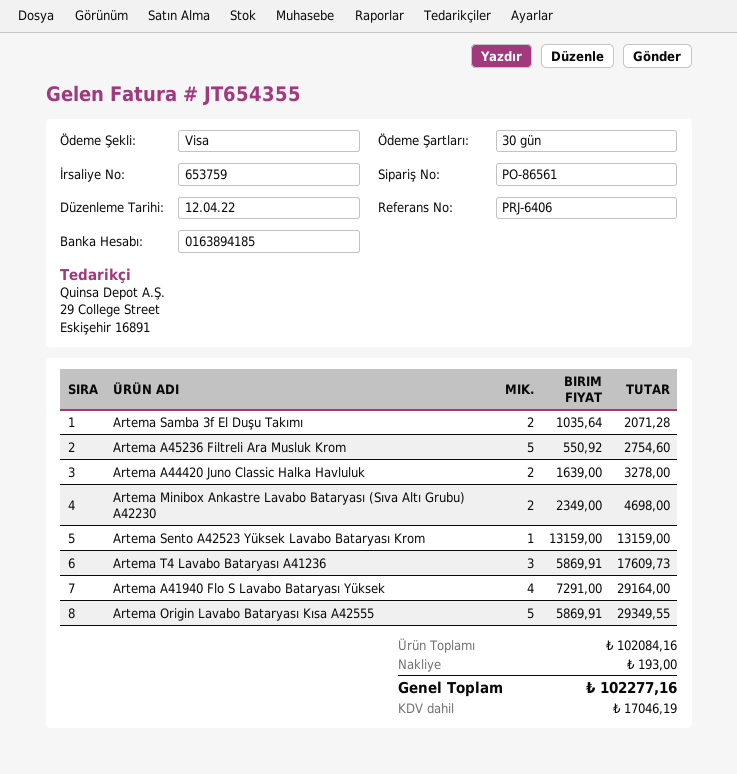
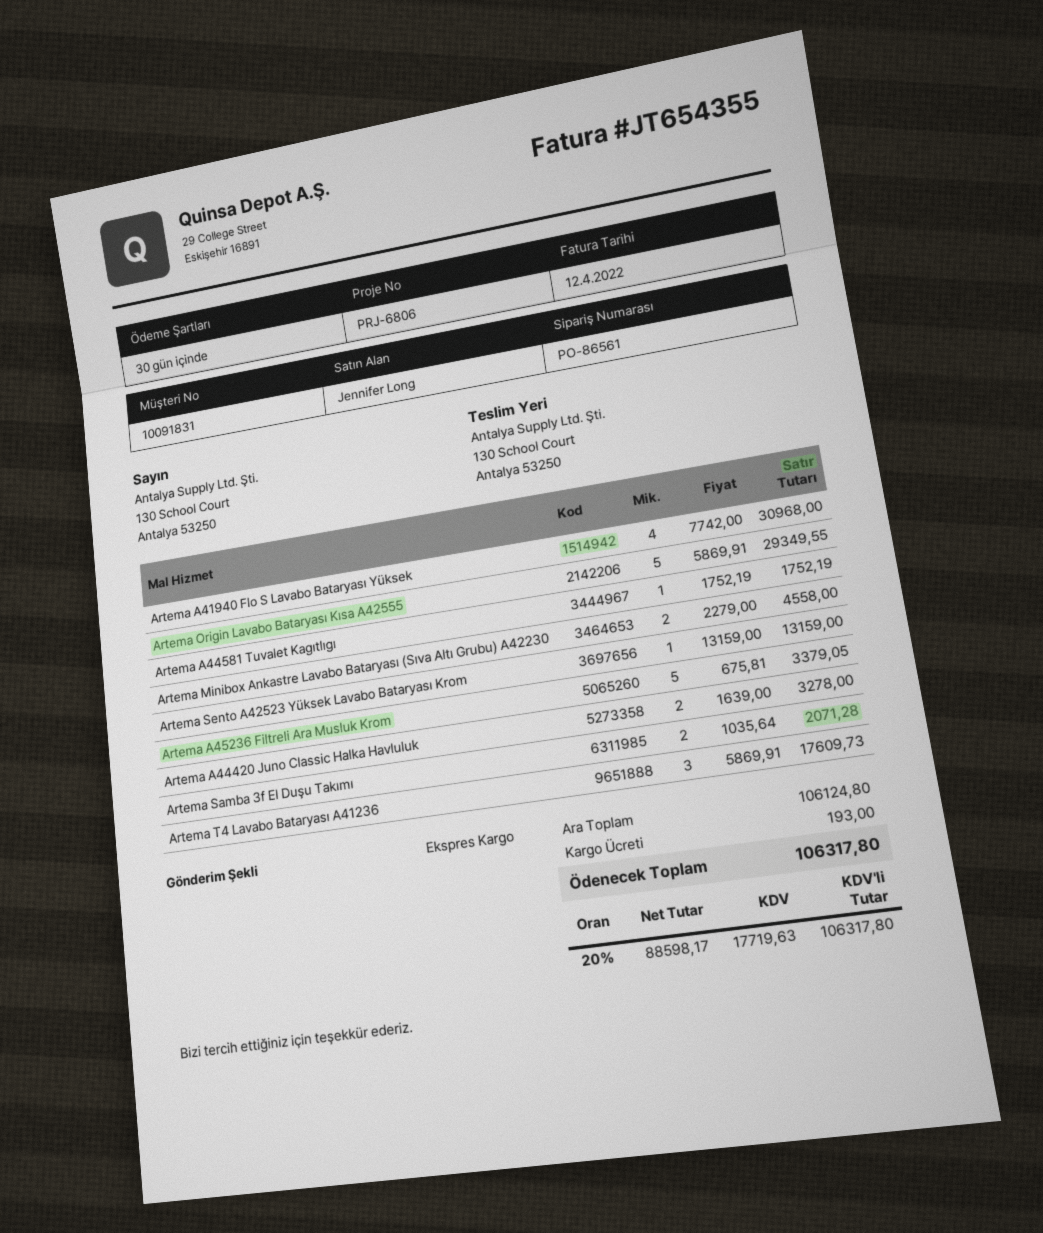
reference: PRJ-6406 -> PRJ-6806
Artema A45236 Filtreli Ara Musluk Krom: 5 x 550.92 = 2754.60 -> 5 x 675.81 = 3379.05
Artema Minibox Ankastre Lavabo Bataryası (Sıva Altı Grubu) A42230: 2 x 2349.00 = 4698.00 -> 2 x 2279.00 = 4558.00
Artema A41940 Flo S Lavabo Bataryası Yüksek: 4 x 7291.00 = 29164.00 -> 4 x 7742.00 = 30968.00
Artema A44581 Tuvalet Kagıtlıgı: none -> 1 x 1752.19 = 1752.19
subtotal: 102084.16 -> 106124.80
tax: 17046.19 -> 17719.63
total: 102277.16 -> 106317.80

